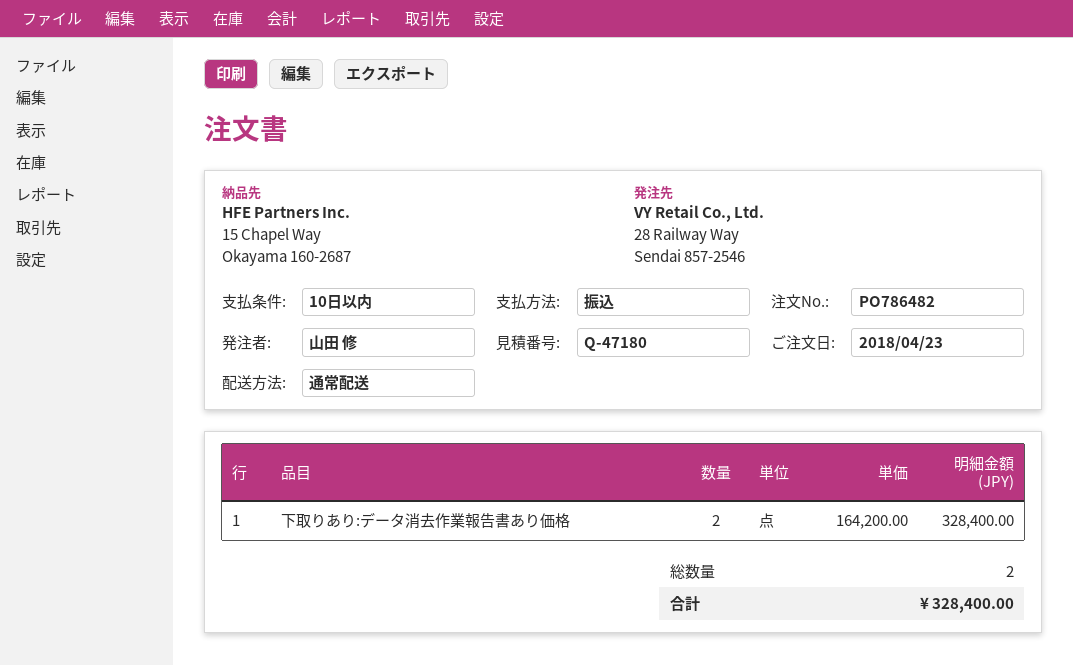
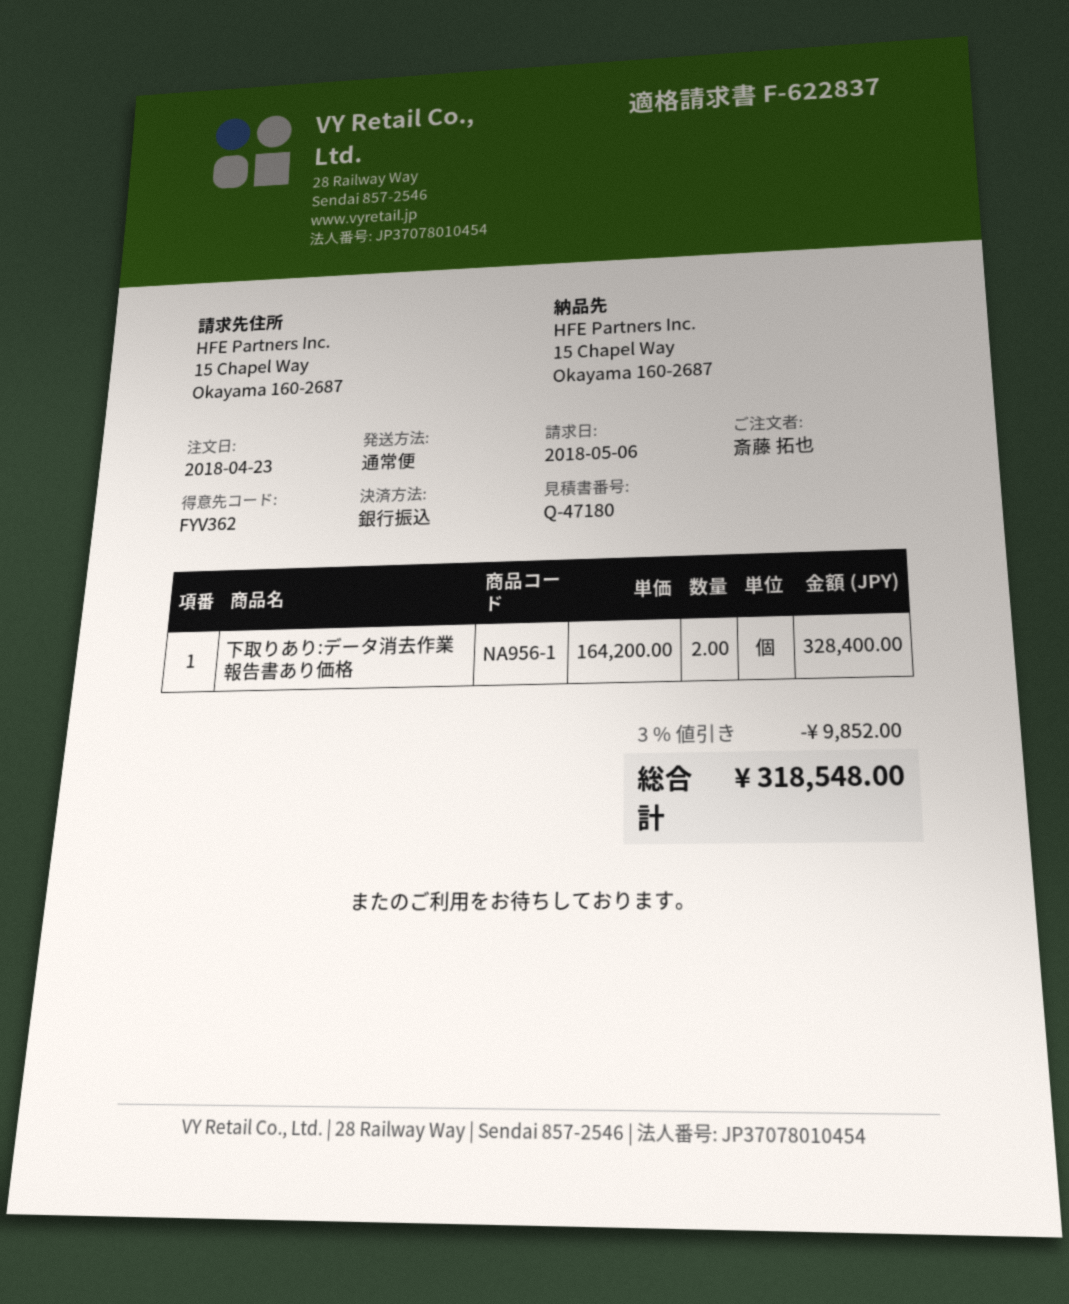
ordered by: 山田 修 -> 斎藤 拓也
discount: none -> 3% = 9852.00
total: 328400.00 -> 318548.00

